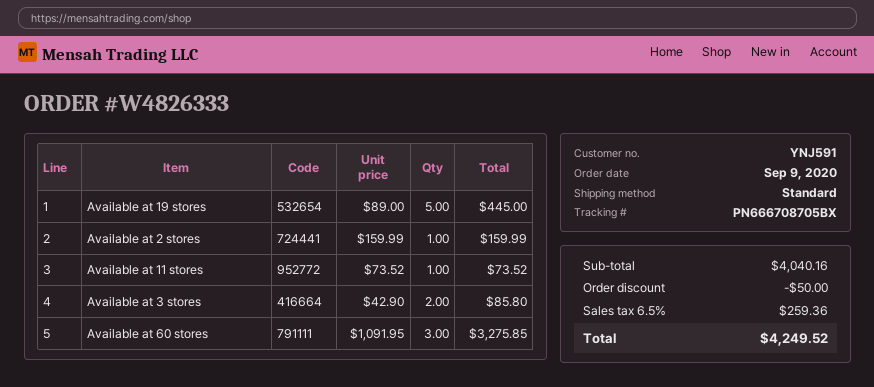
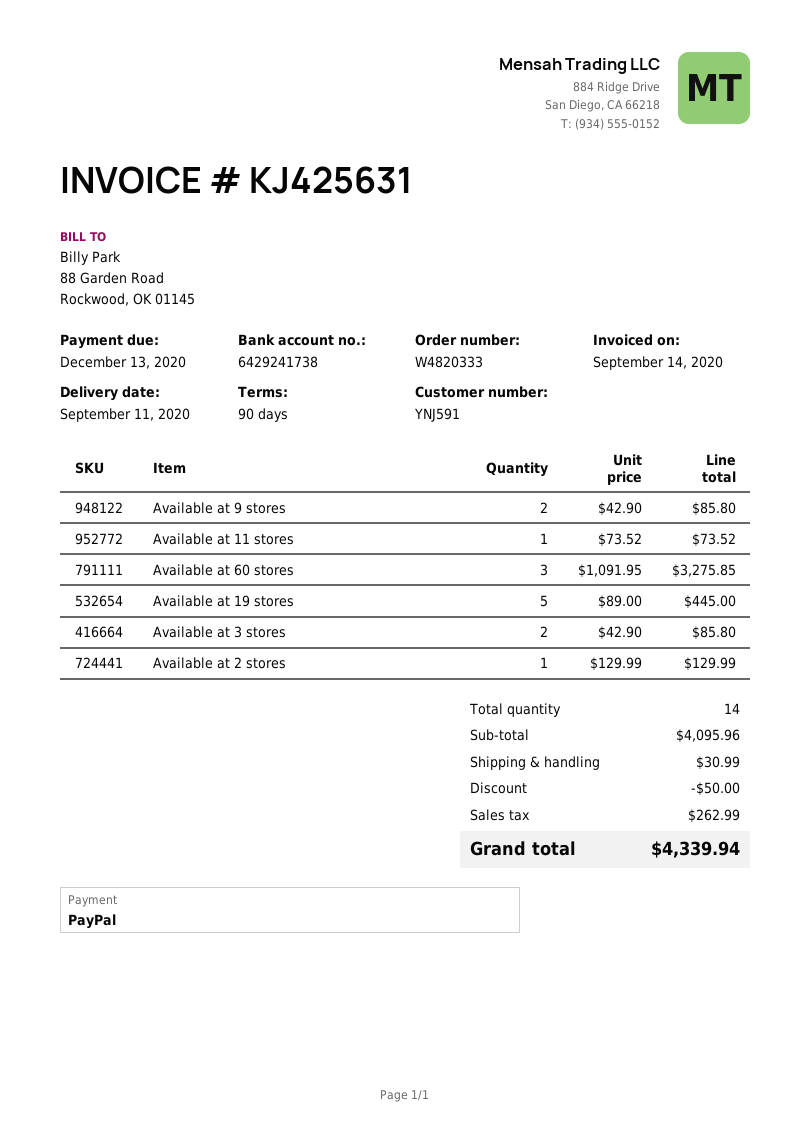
order number: W4826333 -> W4820333
Available at 2 stores: 1 x 159.99 = 159.99 -> 1 x 129.99 = 129.99
Available at 9 stores: none -> 2 x 42.90 = 85.80
subtotal: 4040.16 -> 4095.96
shipping: none -> 30.99
tax: 259.36 -> 262.99
total: 4249.52 -> 4339.94

